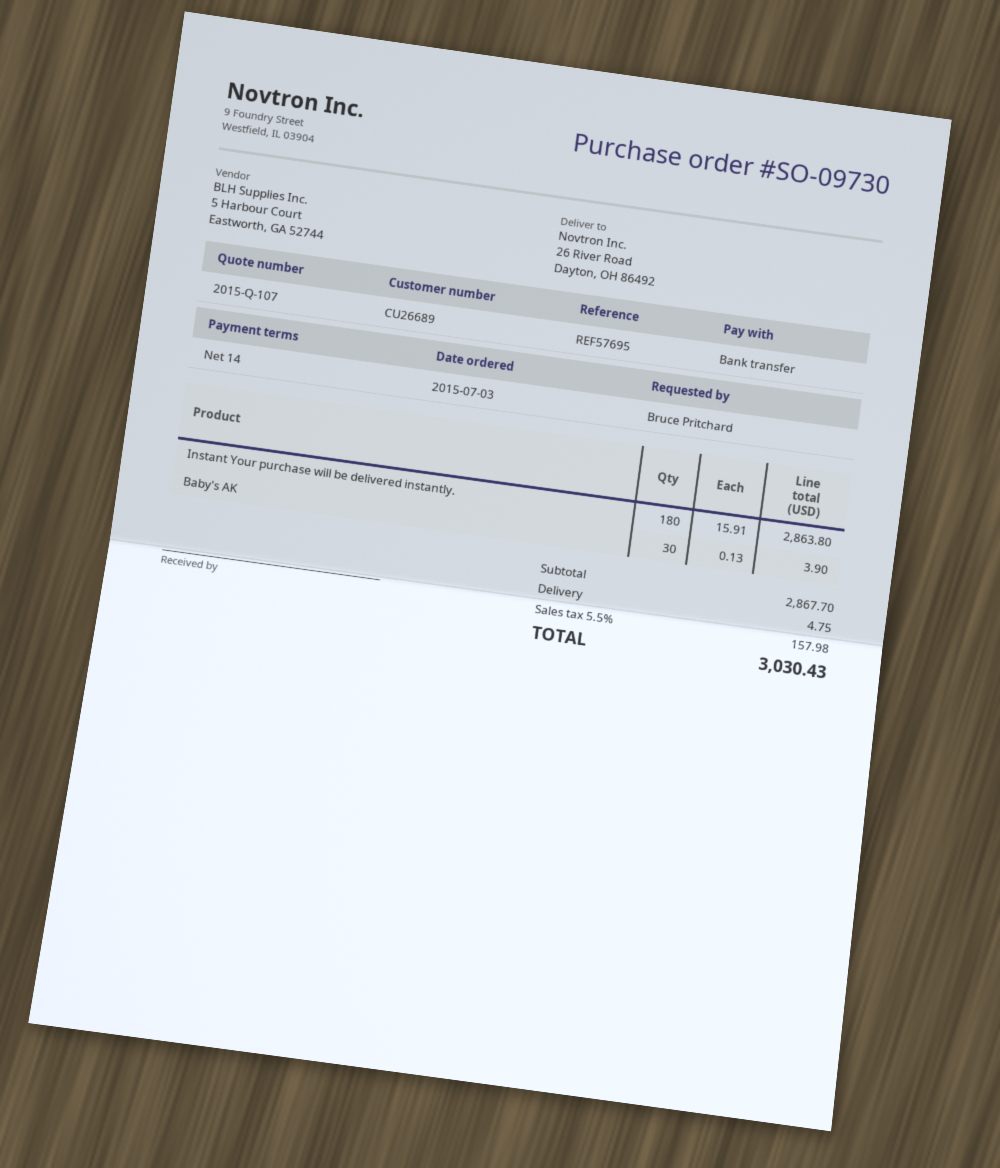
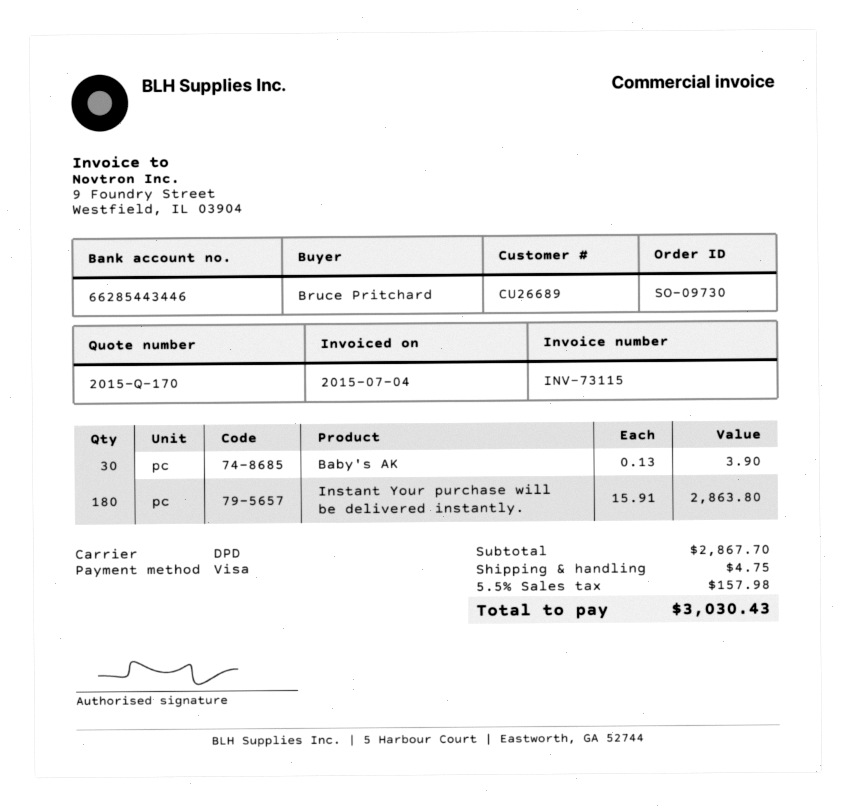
quote number: 2015-Q-107 -> 2015-Q-170
payment method: bank transfer -> Visa

